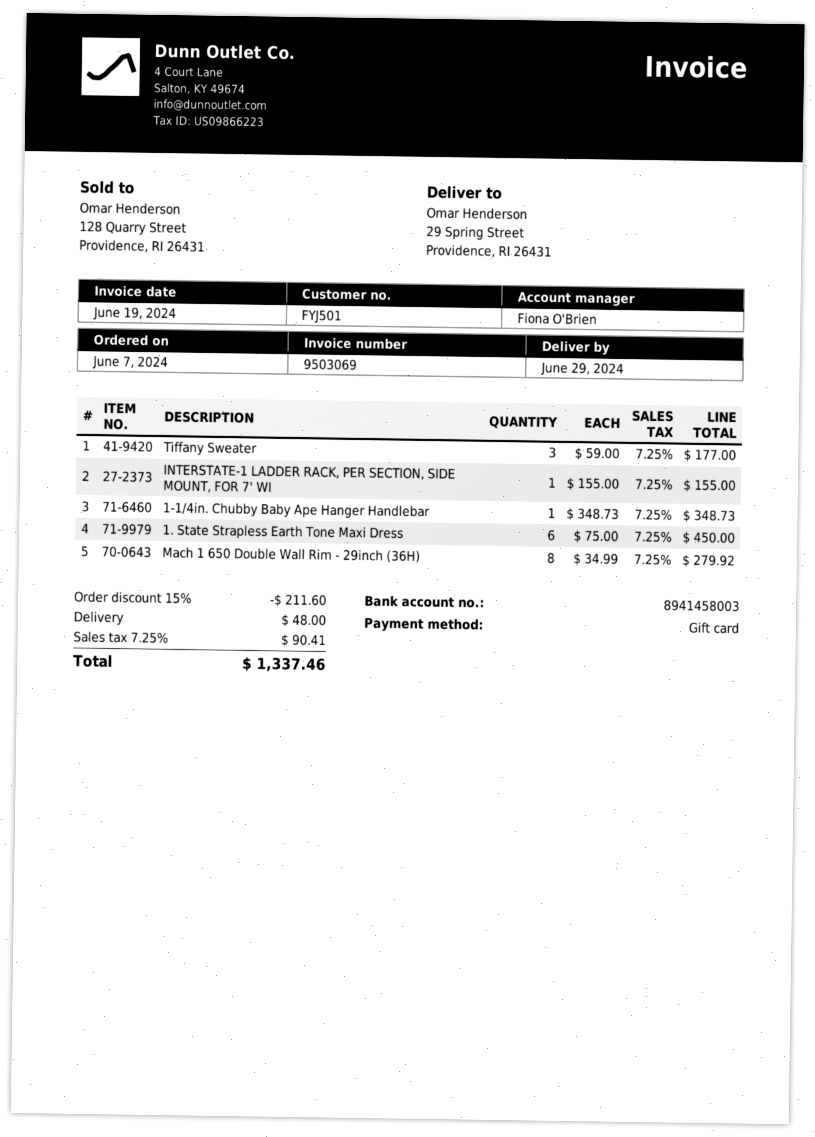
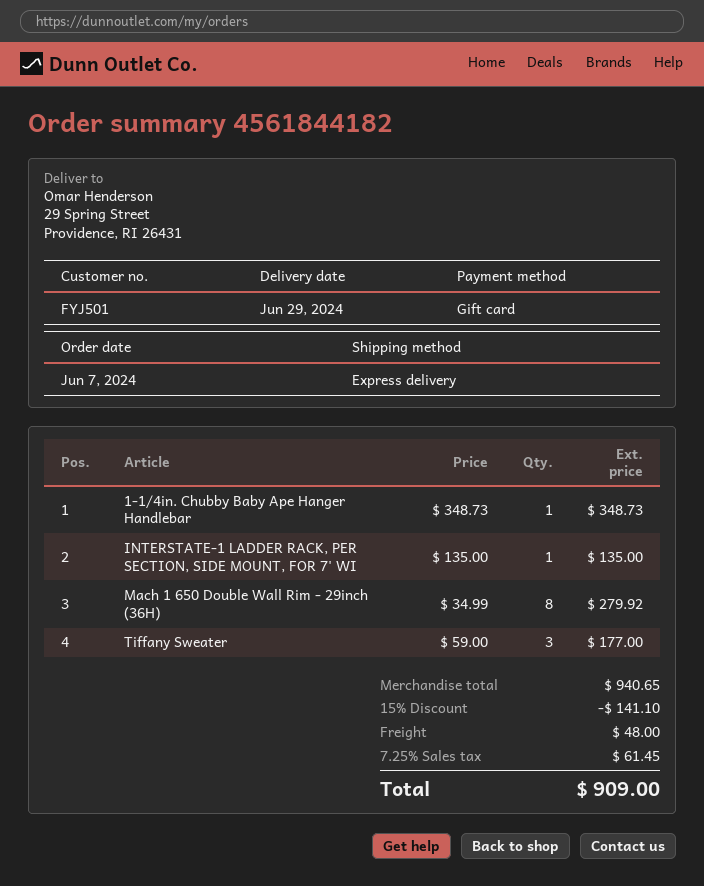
INTERSTATE-1 LADDER RACK, PER SECTION, SIDE MOUNT, FOR 7' WI: 1 x 155.00 = 155.00 -> 1 x 135.00 = 135.00
1. State Strapless Earth Tone Maxi Dress: 6 x 75.00 = 450.00 -> none
discount: 15% = 211.60 -> 15% = 141.10
tax: 7.25% = 90.41 -> 7.25% = 61.45
total: 1337.46 -> 909.00

